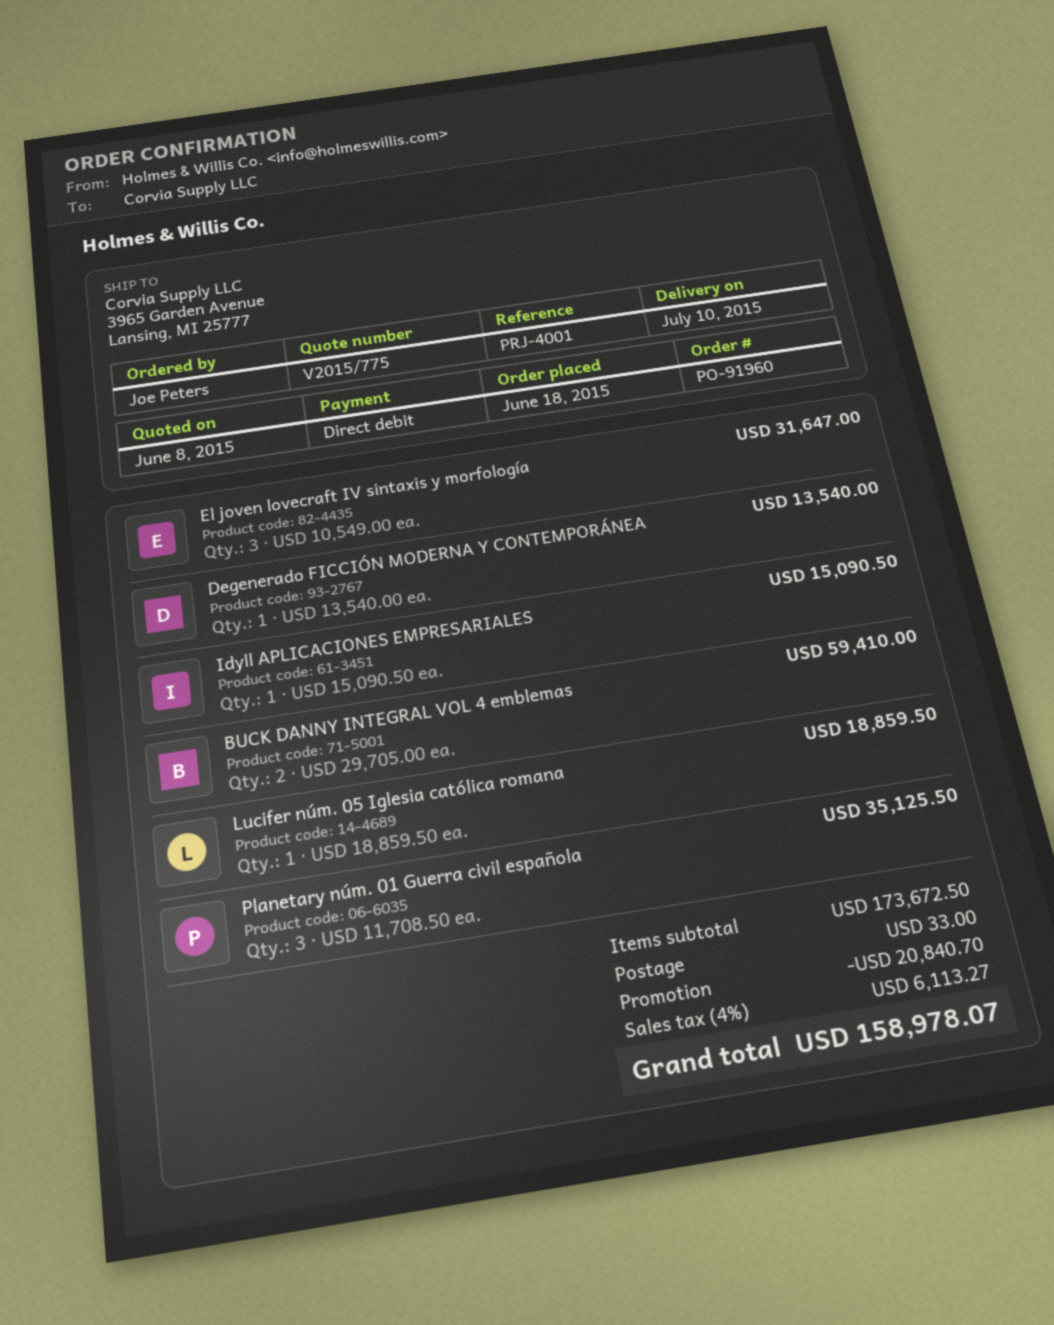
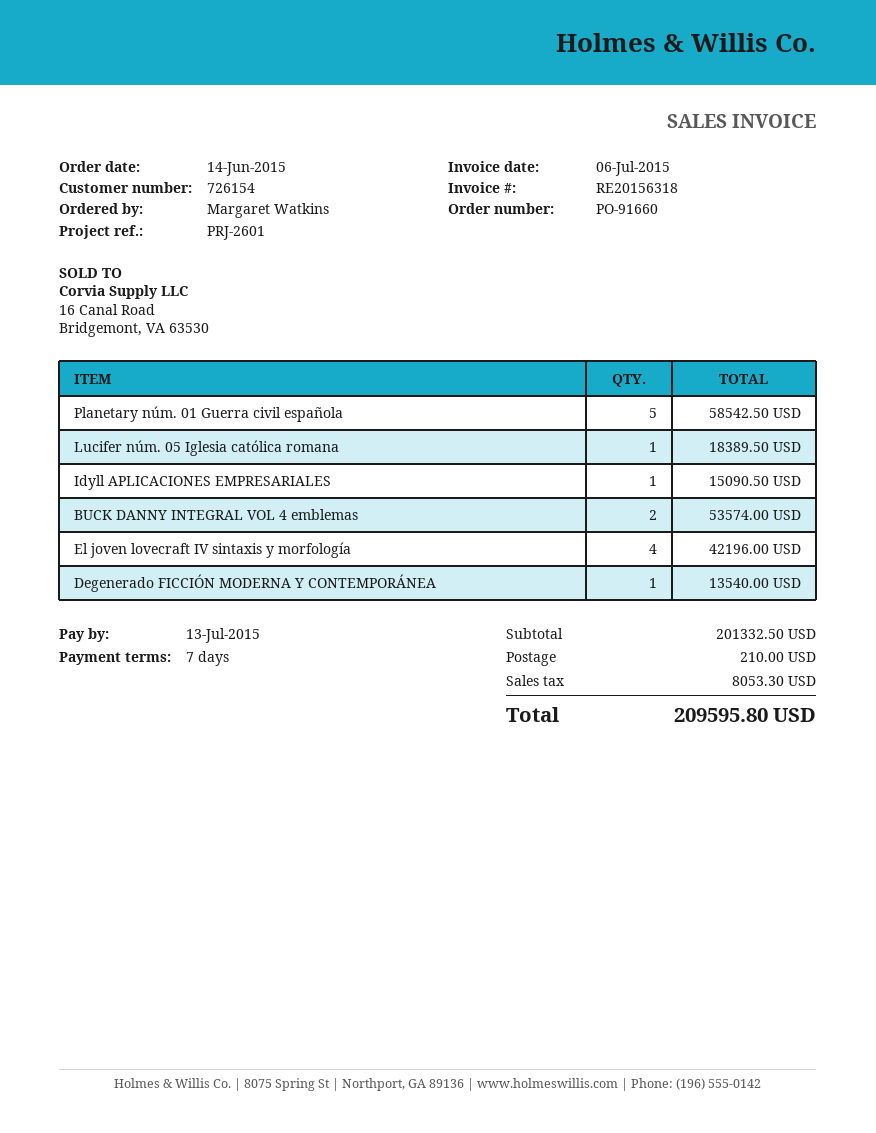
order number: PO-91960 -> PO-91660
order date: 2015-06-18 -> 2015-06-14
reference: PRJ-4001 -> PRJ-2601
ordered by: Joe Peters -> Margaret Watkins
El joven lovecraft IV sintaxis y morfología: 3 for 31647.00 -> 4 for 42196.00
BUCK DANNY INTEGRAL VOL 4 emblemas: 2 for 59410.00 -> 2 for 53574.00
Lucifer núm. 05 Iglesia católica romana: 1 for 18859.50 -> 1 for 18389.50
Planetary núm. 01 Guerra civil española: 3 for 35125.50 -> 5 for 58542.50
subtotal: 173672.50 -> 201332.50
discount: 20840.70 -> none
shipping: 33.00 -> 210.00
tax: 6113.27 -> 8053.30
total: 158978.07 -> 209595.80

